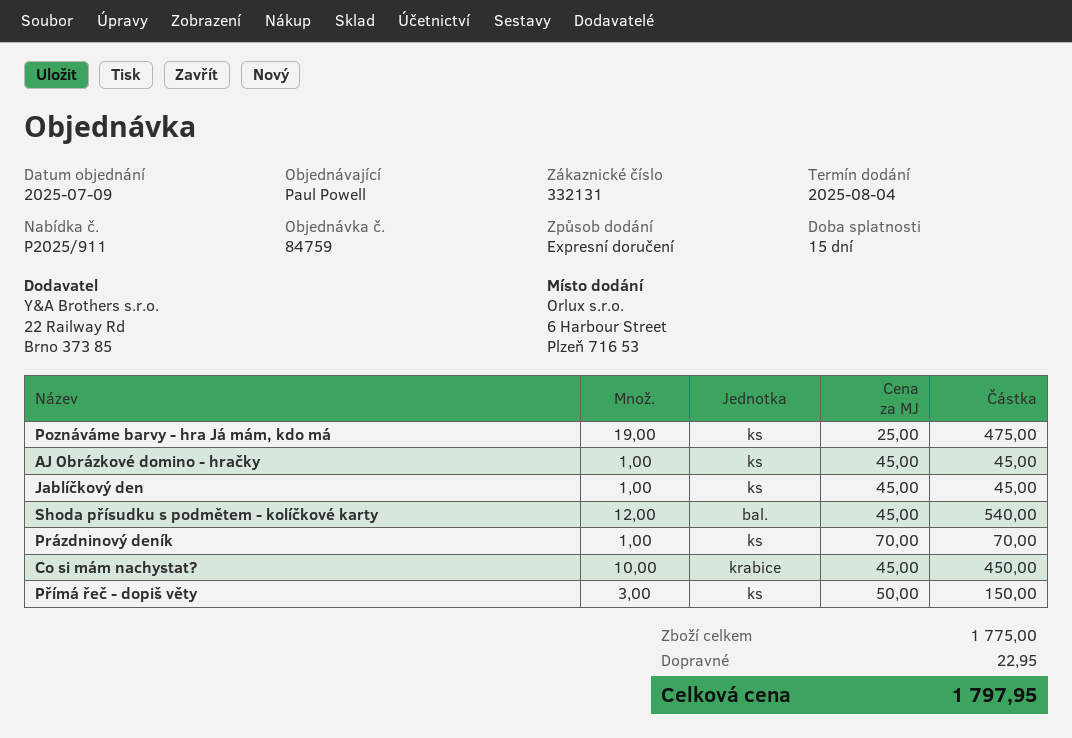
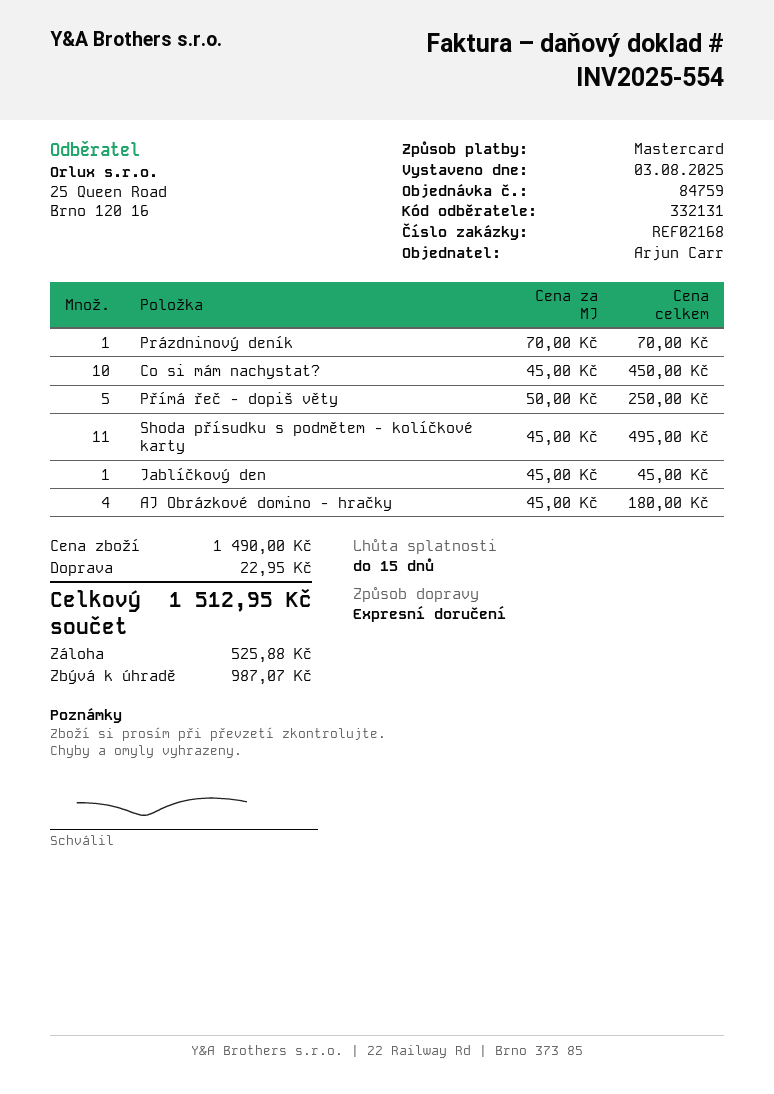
ordered by: Paul Powell -> Arjun Carr
Poznáváme barvy - hra Já mám, kdo má: 19 x 25.00 = 475.00 -> none
AJ Obrázkové domino - hračky: 1 x 45.00 = 45.00 -> 4 x 45.00 = 180.00
Shoda přísudku s podmětem - kolíčkové karty: 12 x 45.00 = 540.00 -> 11 x 45.00 = 495.00
Přímá řeč - dopiš věty: 3 x 50.00 = 150.00 -> 5 x 50.00 = 250.00
subtotal: 1775.00 -> 1490.00
total: 1797.95 -> 1512.95

